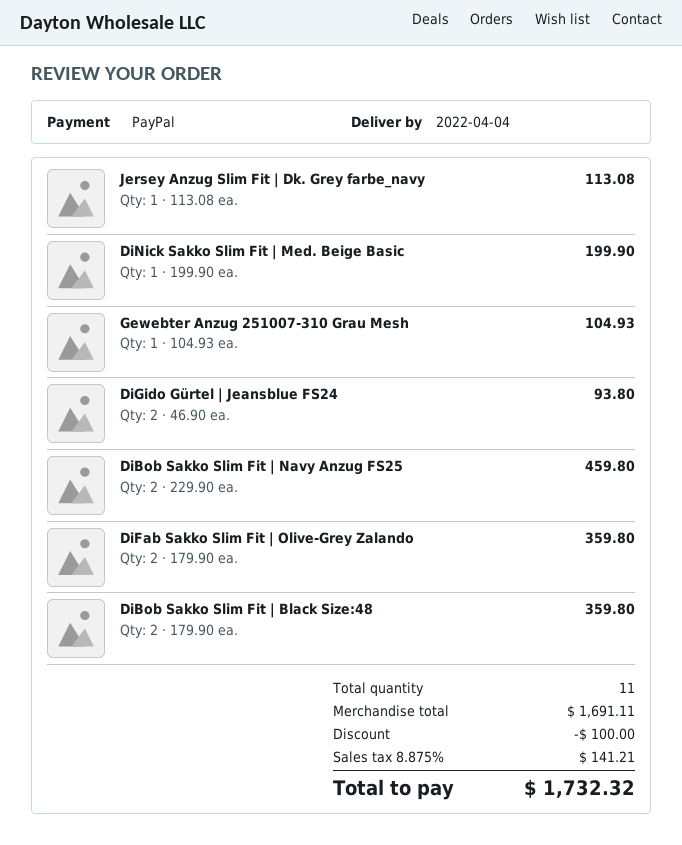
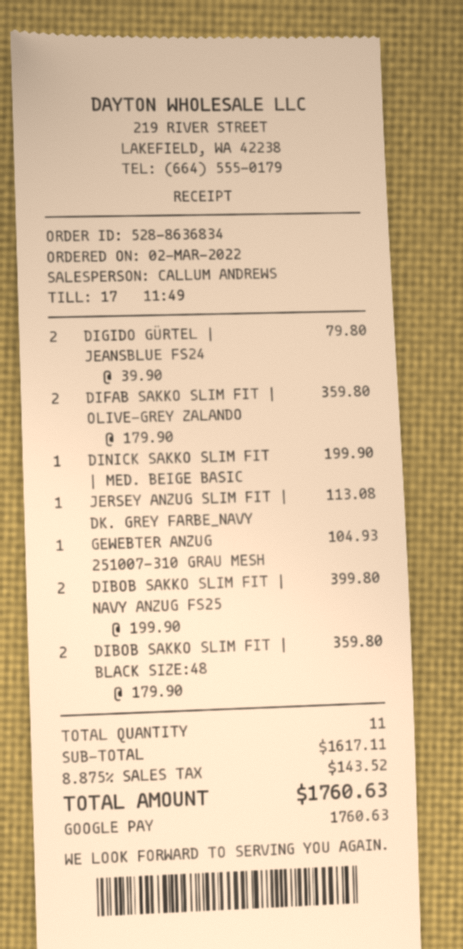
payment method: PayPal -> Google Pay
DiGido Gürtel | Jeansblue FS24: 2 x 46.90 = 93.80 -> 2 x 39.90 = 79.80
DiBob Sakko Slim Fit | Navy Anzug FS25: 2 x 229.90 = 459.80 -> 2 x 199.90 = 399.80
subtotal: 1691.11 -> 1617.11
discount: 100.00 -> none
tax: 8.875% = 141.21 -> 8.875% = 143.52
total: 1732.32 -> 1760.63

